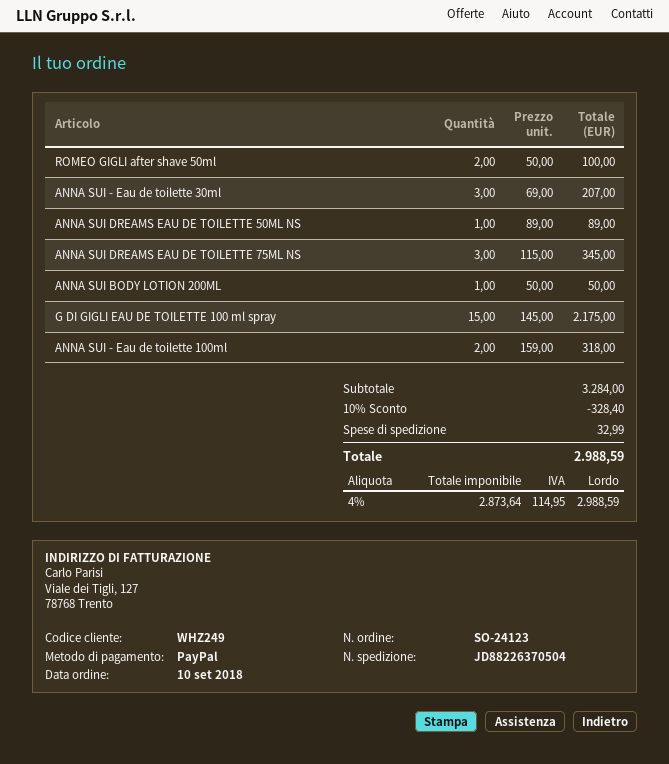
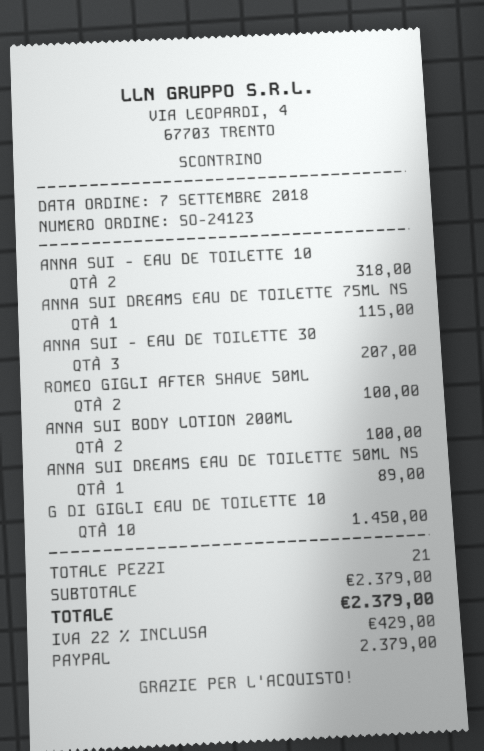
order date: 2018-09-10 -> 2018-09-07
ANNA SUI DREAMS EAU DE TOILETTE 75ML NS: 3 for 345.00 -> 1 for 115.00
ANNA SUI BODY LOTION 200ML: 1 for 50.00 -> 2 for 100.00
G DI GIGLI EAU DE TOILETTE 100 ml spray: 15 for 2175.00 -> 10 for 1450.00
subtotal: 3284.00 -> 2379.00
discount: 10% = 328.40 -> none
shipping: 32.99 -> none
tax: 4% = 114.95 -> 22% = 429.00
total: 2988.59 -> 2379.00

